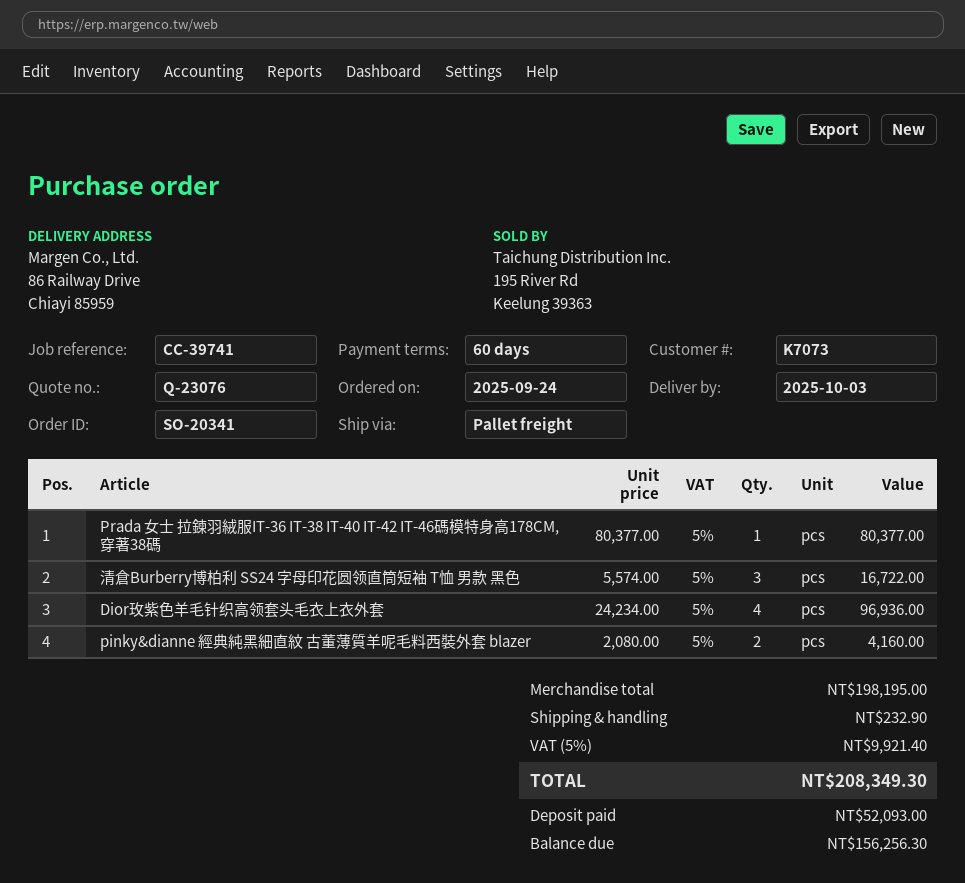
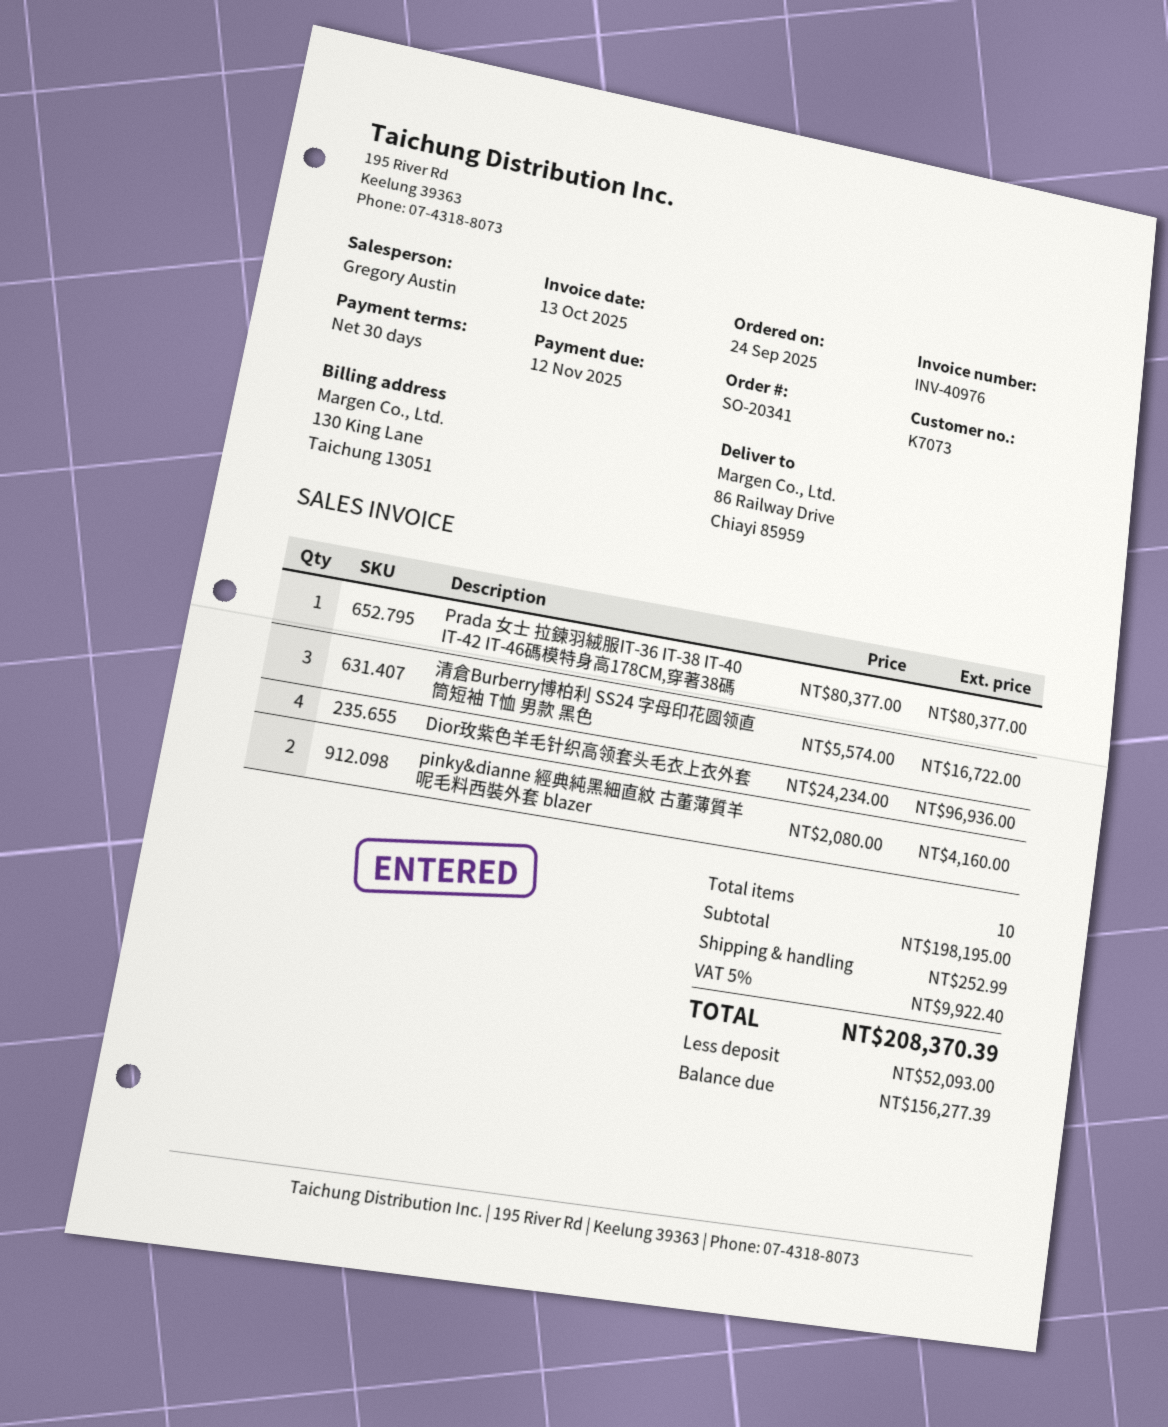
payment terms: 60 days -> 30 days
shipping: 232.90 -> 252.99
tax: 5% = 9921.40 -> 5% = 9922.40
total: 208349.30 -> 208370.39
balance: 156256.30 -> 156277.39

